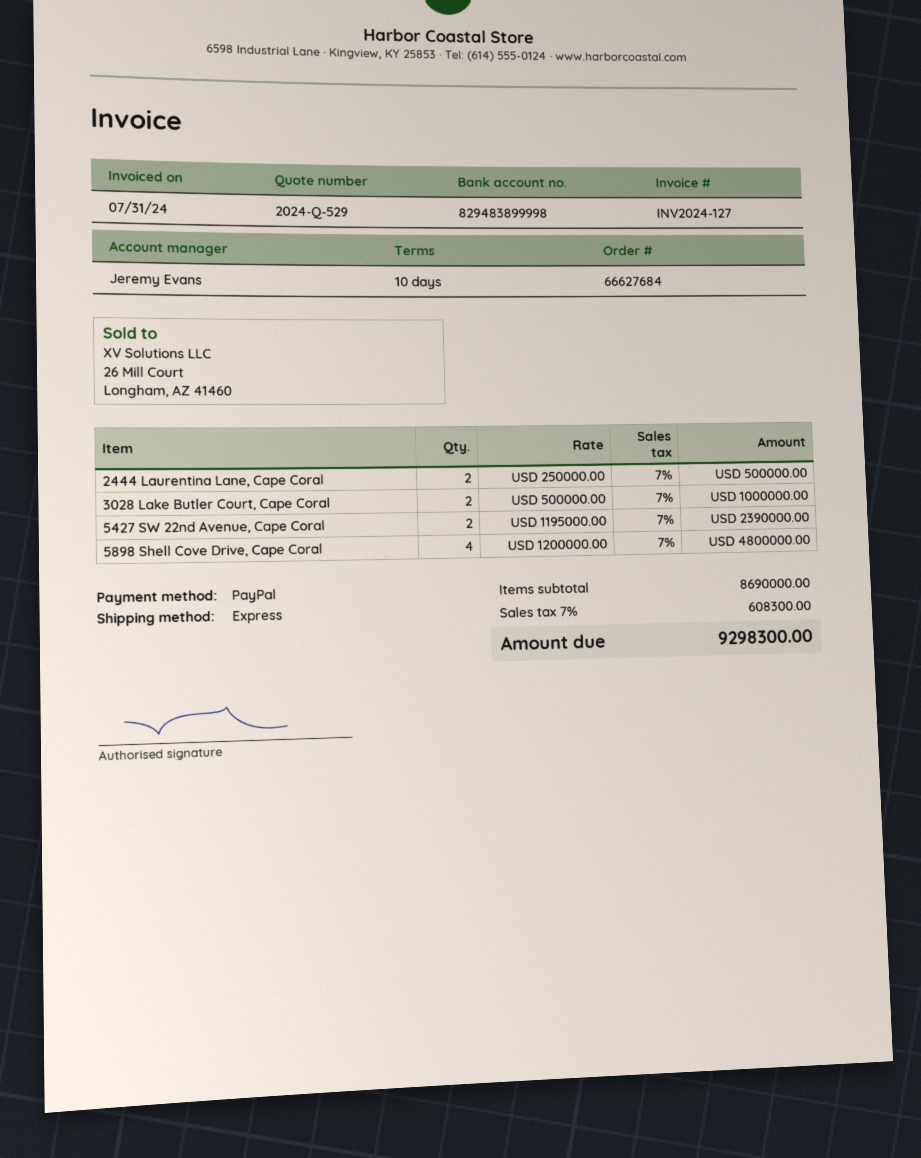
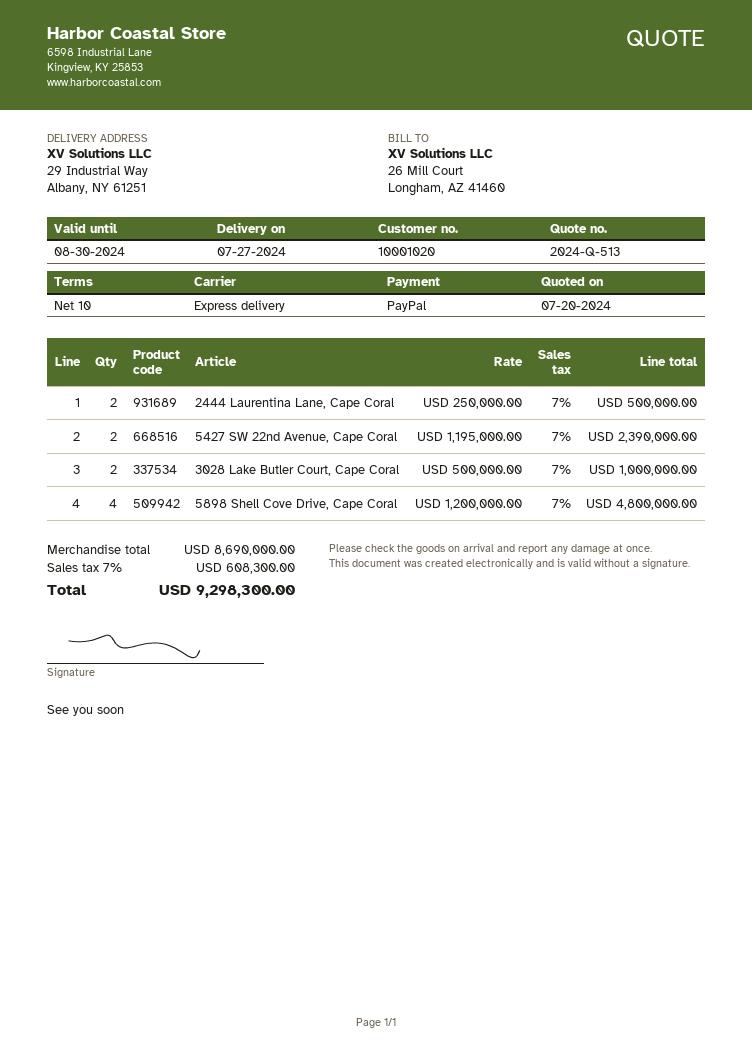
quote number: 2024-Q-529 -> 2024-Q-513

